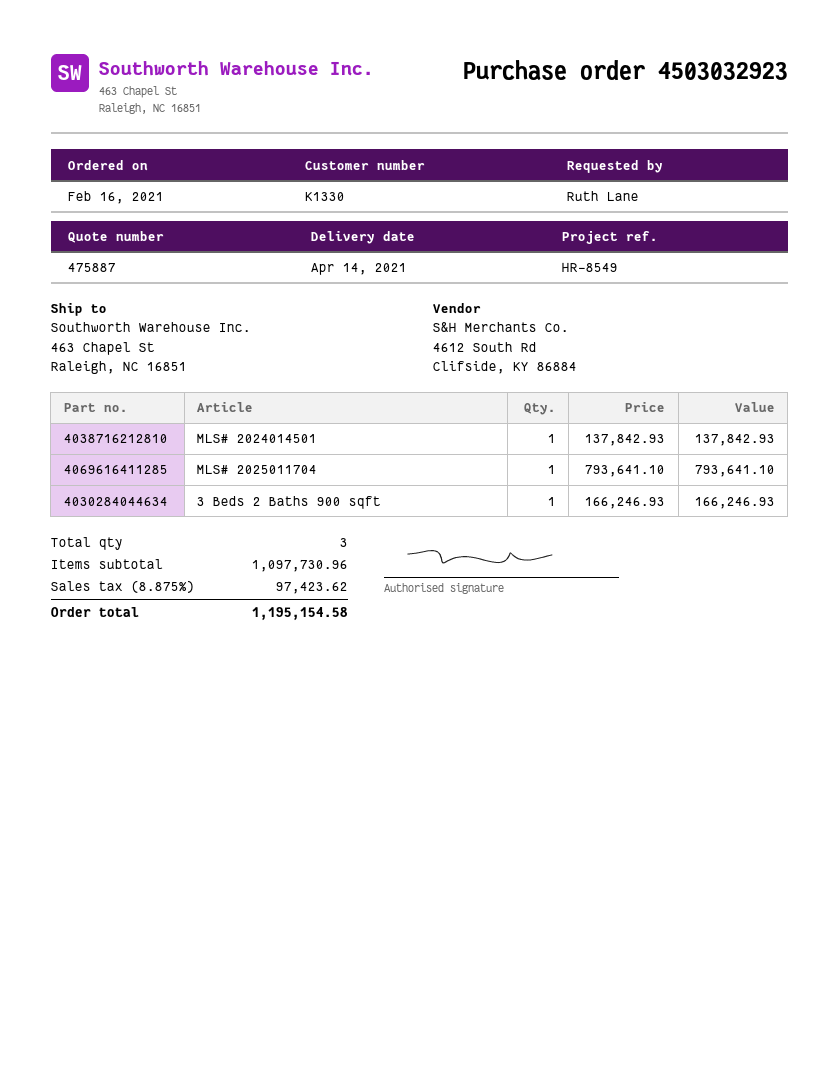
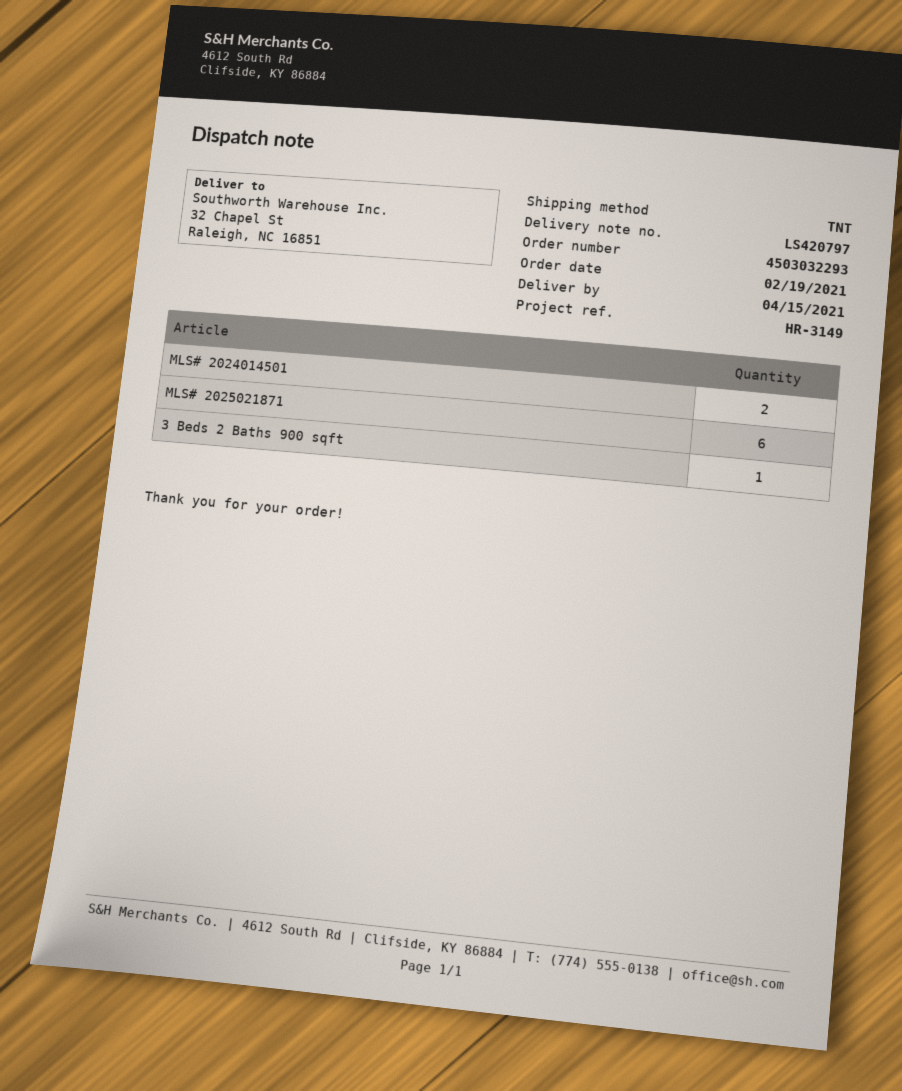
order number: 4503032923 -> 4503032293
order date: 2021-02-16 -> 2021-02-19
delivery date: 2021-04-14 -> 2021-04-15
reference: HR-8549 -> HR-3149
ship to: 463 Chapel St, Raleigh, NC 16851 -> 32 Chapel St, Raleigh, NC 16851
MLS# 2024014501: 1 -> 2
MLS# 2025011704: 1 -> none
MLS# 2025021871: none -> 6

